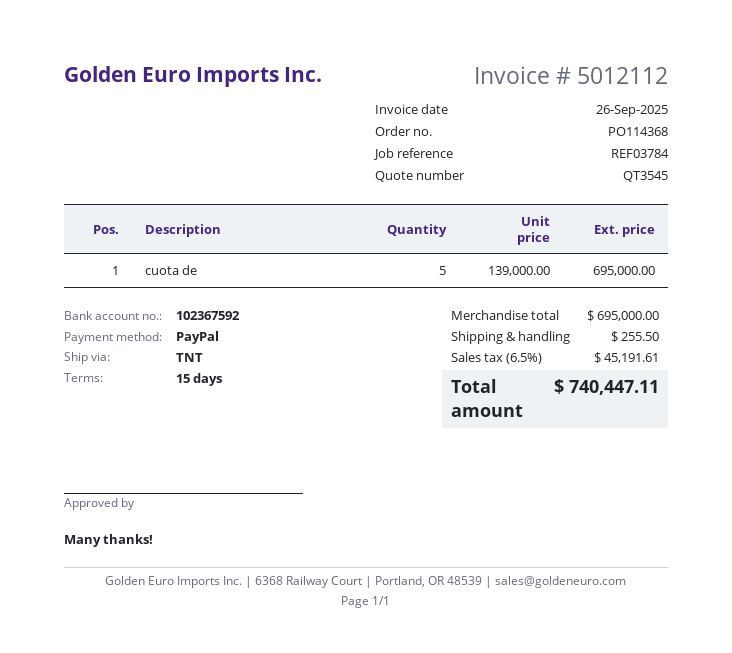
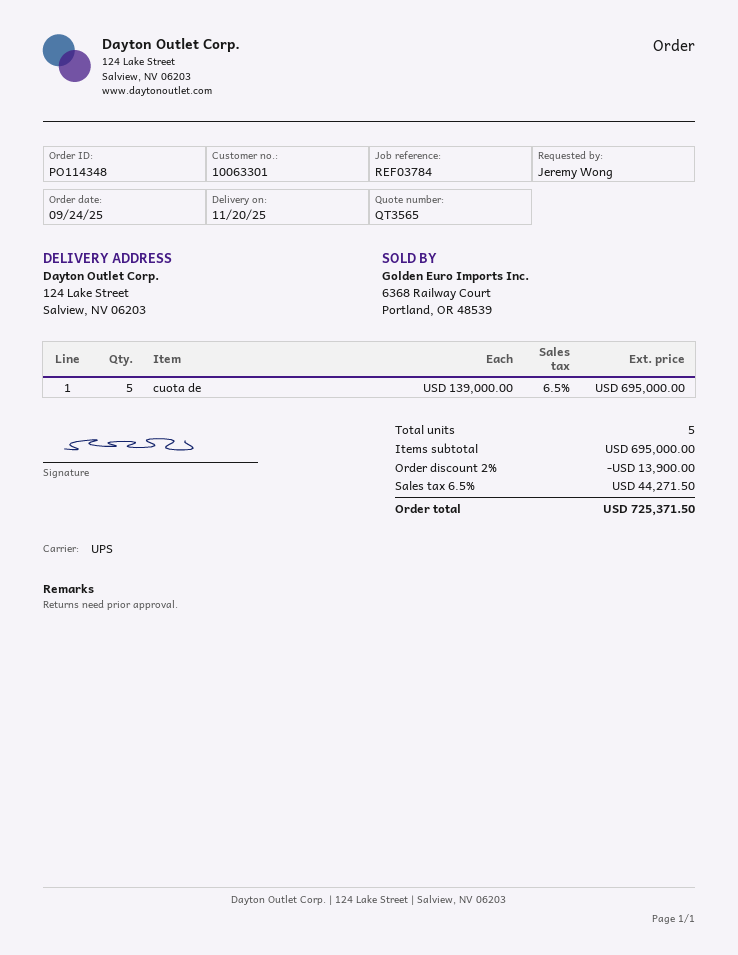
quote number: QT3545 -> QT3565
order number: PO114368 -> PO114348
shipping method: TNT -> UPS
discount: none -> 2% = 13900.00
shipping: 255.50 -> none
tax: 6.5% = 45191.61 -> 6.5% = 44271.50
total: 740447.11 -> 725371.50

